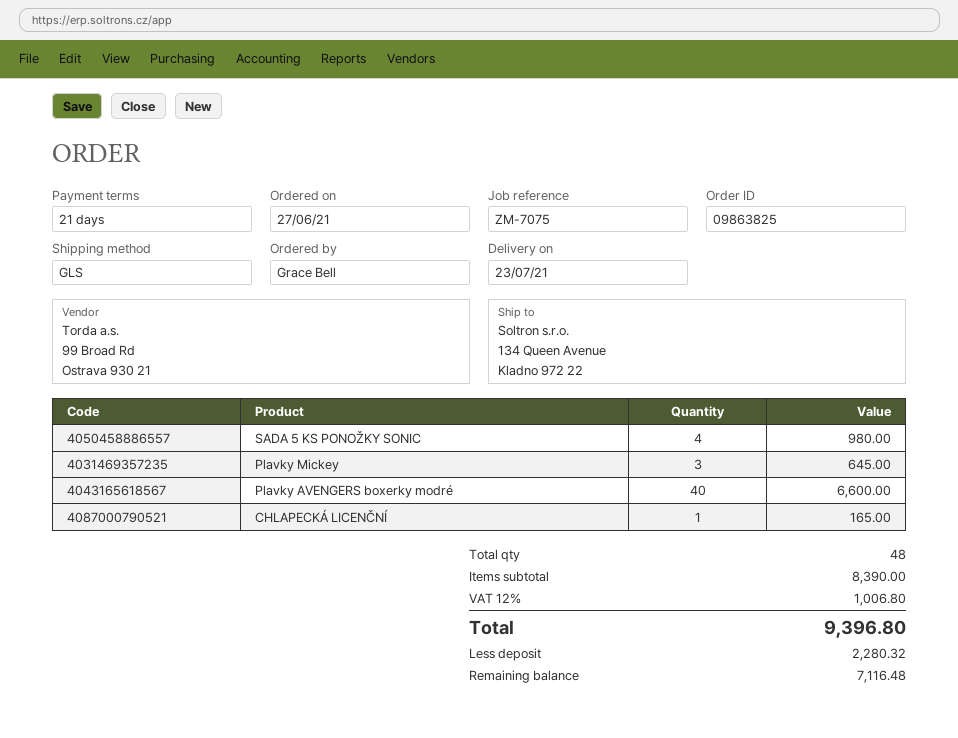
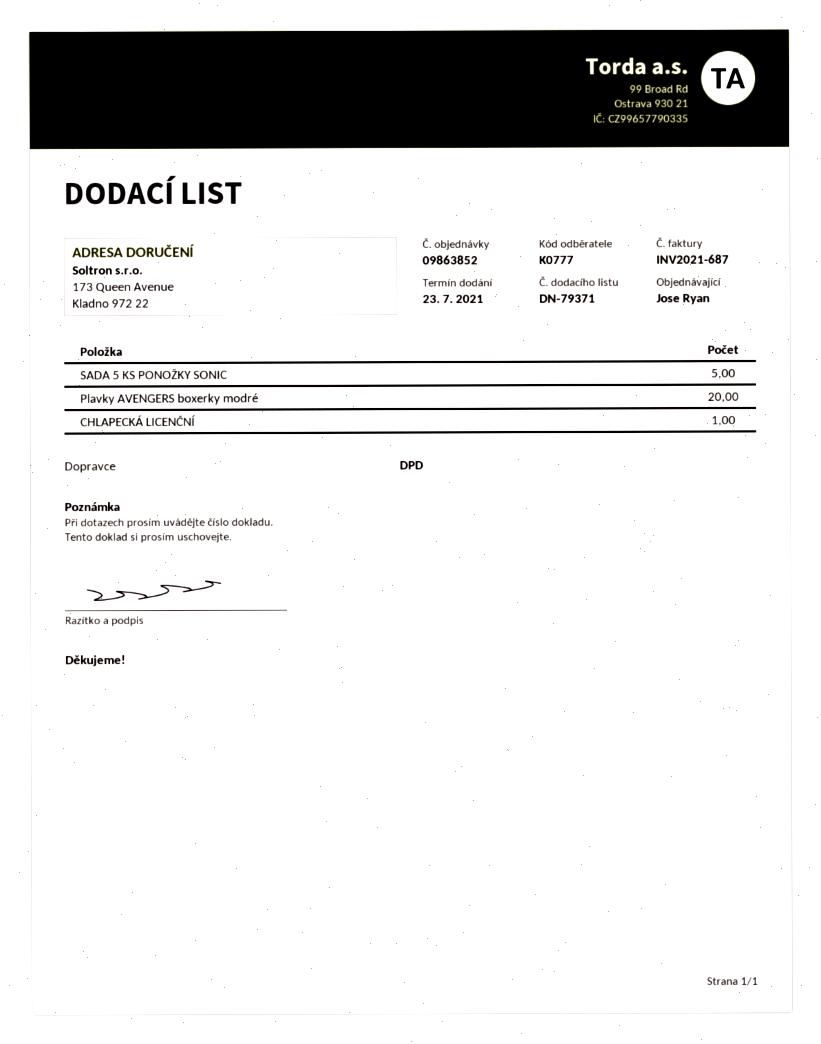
order number: 09863825 -> 09863852
ordered by: Grace Bell -> Jose Ryan
shipping method: GLS -> DPD
ship to: 134 Queen Avenue, Kladno 972 22 -> 173 Queen Avenue, Kladno 972 22
SADA 5 KS PONOŽKY SONIC: 4 -> 5
Plavky Mickey: 3 -> none
Plavky AVENGERS boxerky modré: 40 -> 20

